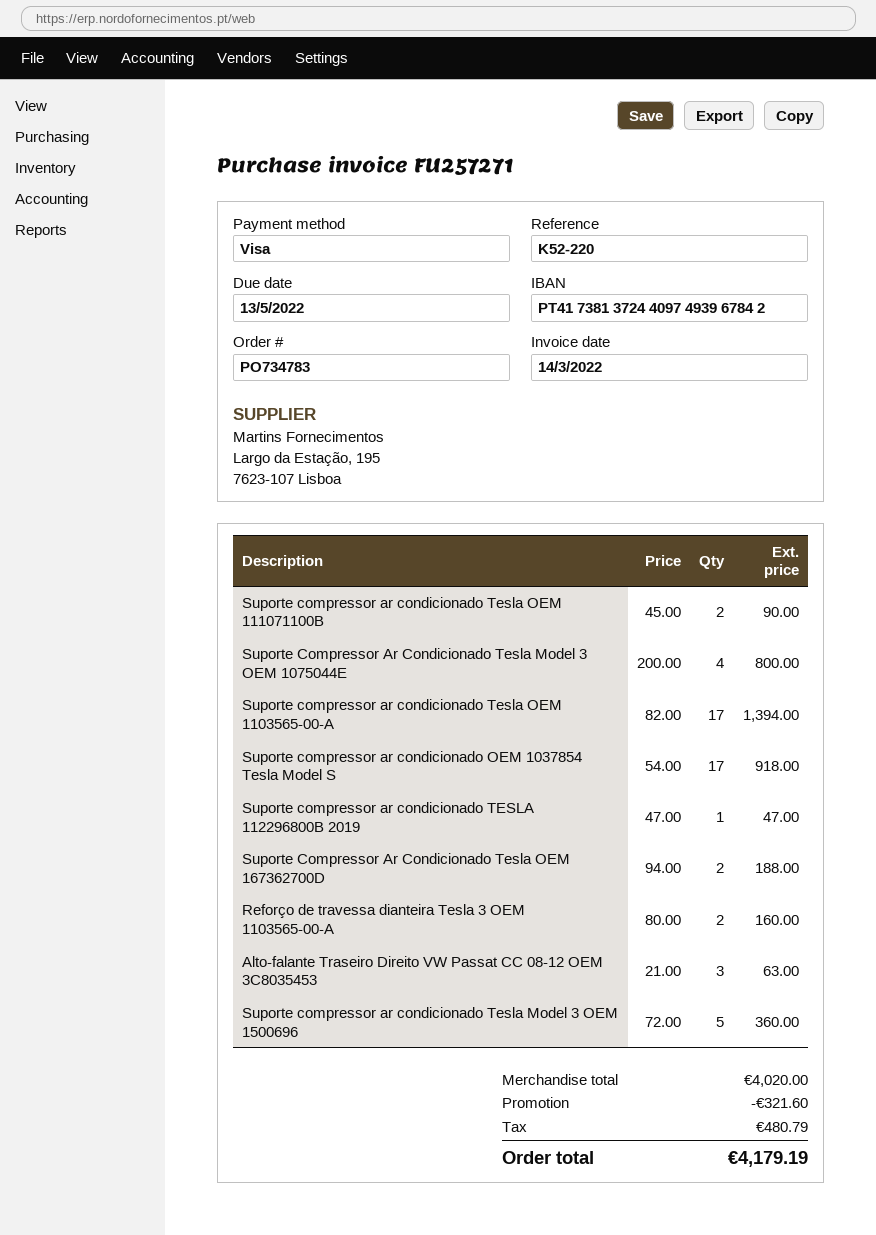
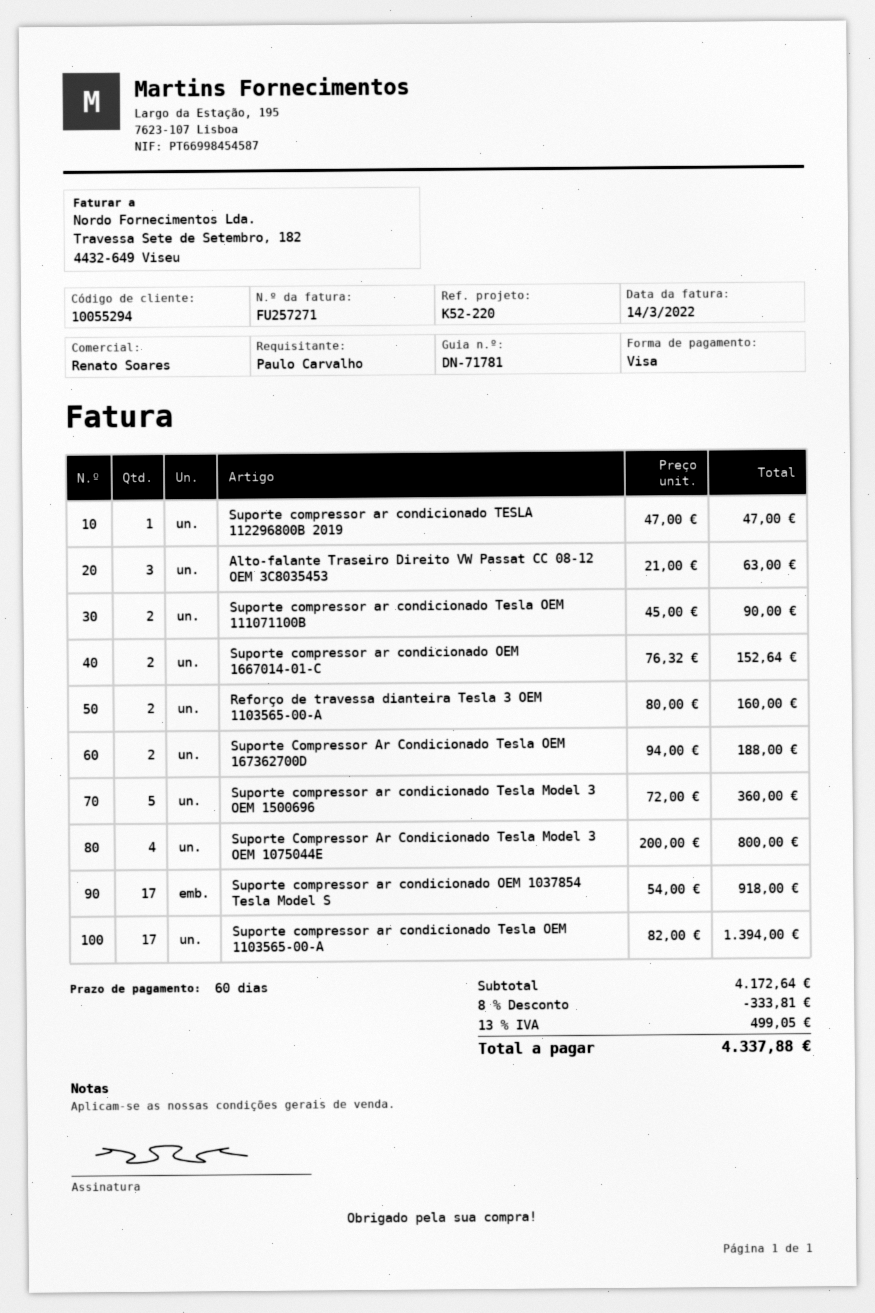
Suporte compressor ar condicionado OEM 1667014-01-C: none -> 2 x 76.32 = 152.64
subtotal: 4020.00 -> 4172.64
discount: 321.60 -> 333.81
tax: 480.79 -> 499.05
total: 4179.19 -> 4337.88

